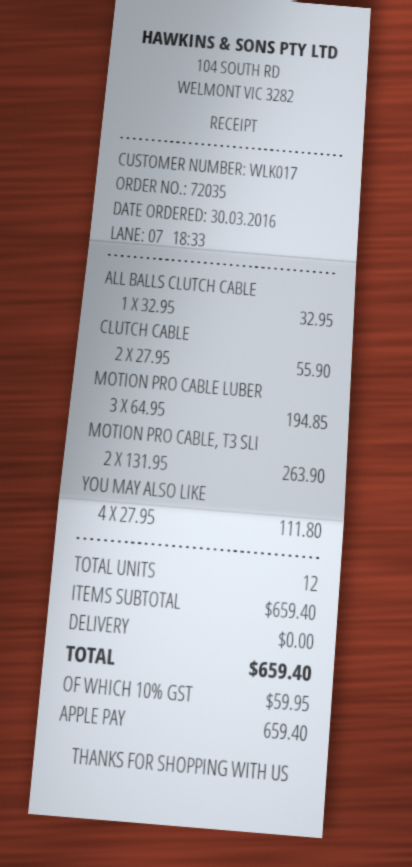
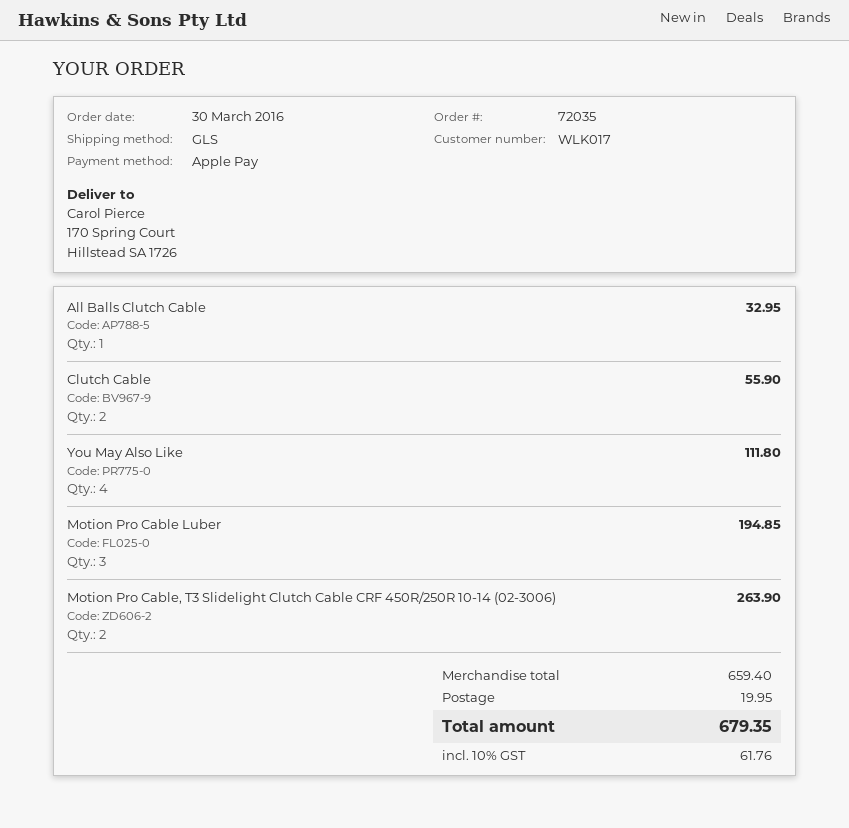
shipping: 0.00 -> 19.95
tax: 10% = 59.95 -> 10% = 61.76
total: 659.40 -> 679.35

